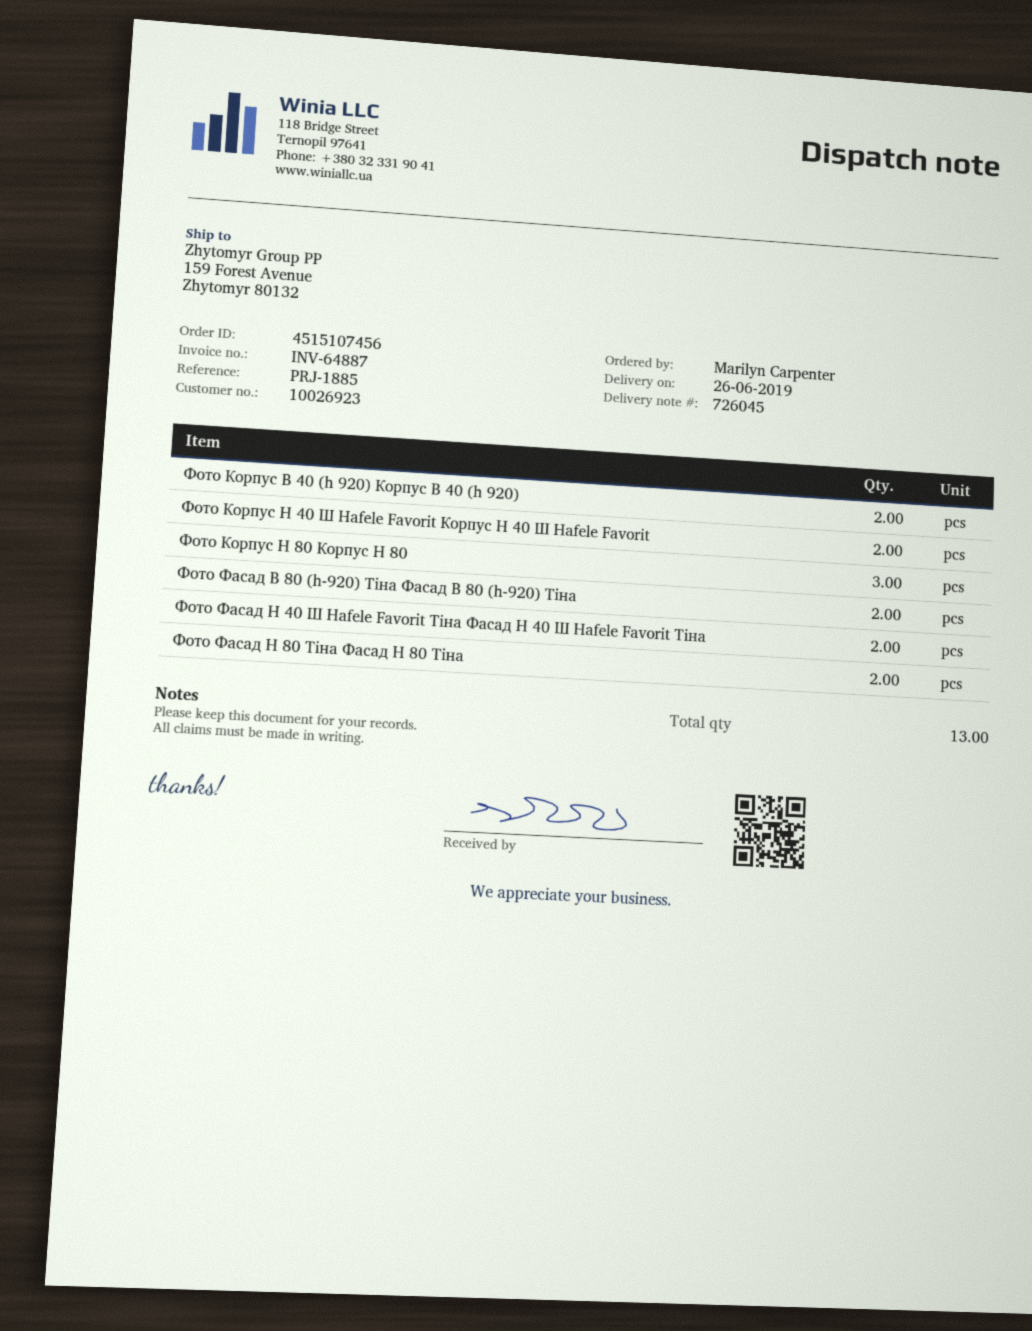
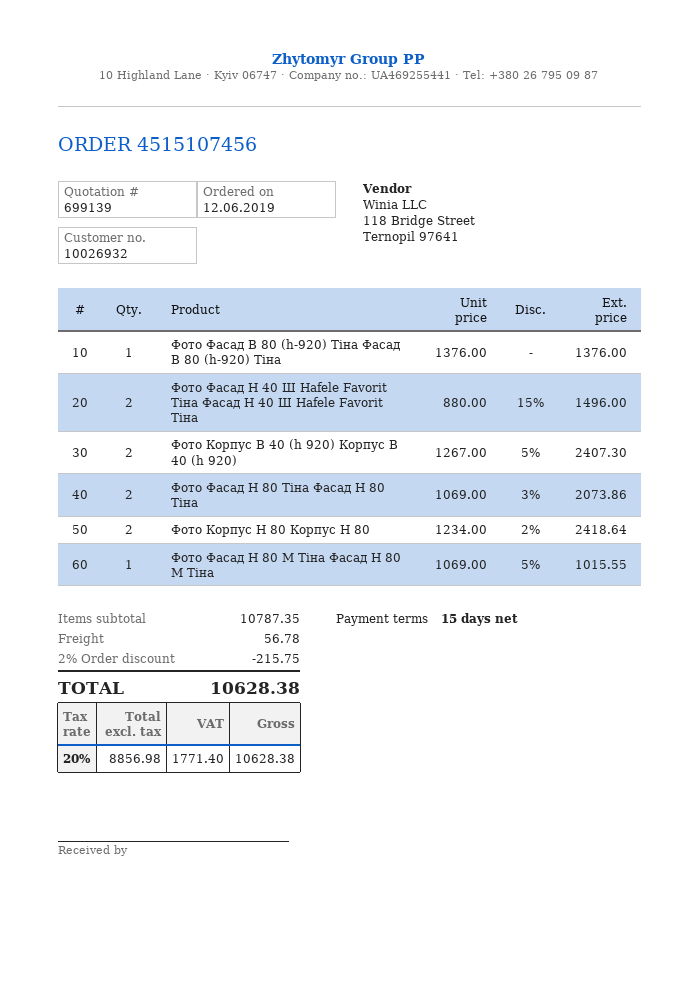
customer number: 10026923 -> 10026932
Фото Корпус Н 40 Ш Hafele Favorit Корпус Н 40 Ш Hafele Favorit: 2 -> none
Фото Корпус Н 80 Корпус Н 80: 3 -> 2
Фото Фасад В 80 (h-920) Тіна Фасад В 80 (h-920) Тіна: 2 -> 1
Фото Фасад Н 80 М Тіна Фасад Н 80 М Тіна: none -> 1

